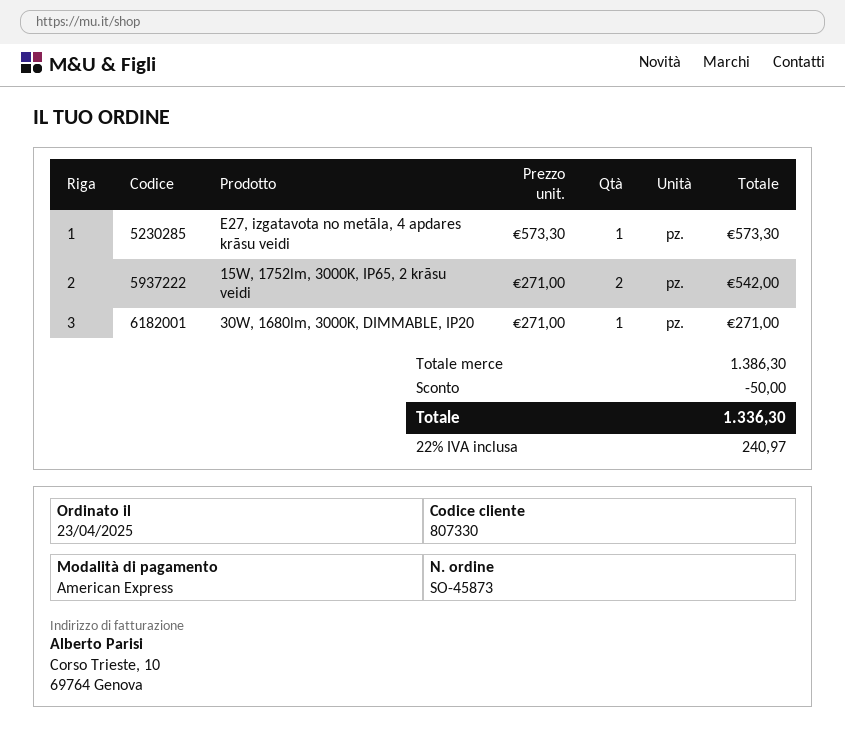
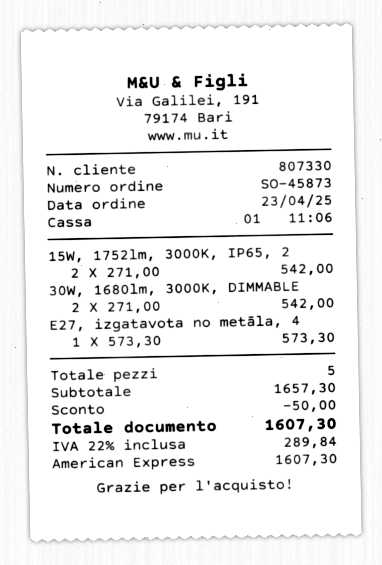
30W, 1680lm, 3000K, DIMMABLE, IP20: 1 x 271.00 = 271.00 -> 2 x 271.00 = 542.00
subtotal: 1386.30 -> 1657.30
tax: 22% = 240.97 -> 22% = 289.84
total: 1336.30 -> 1607.30

